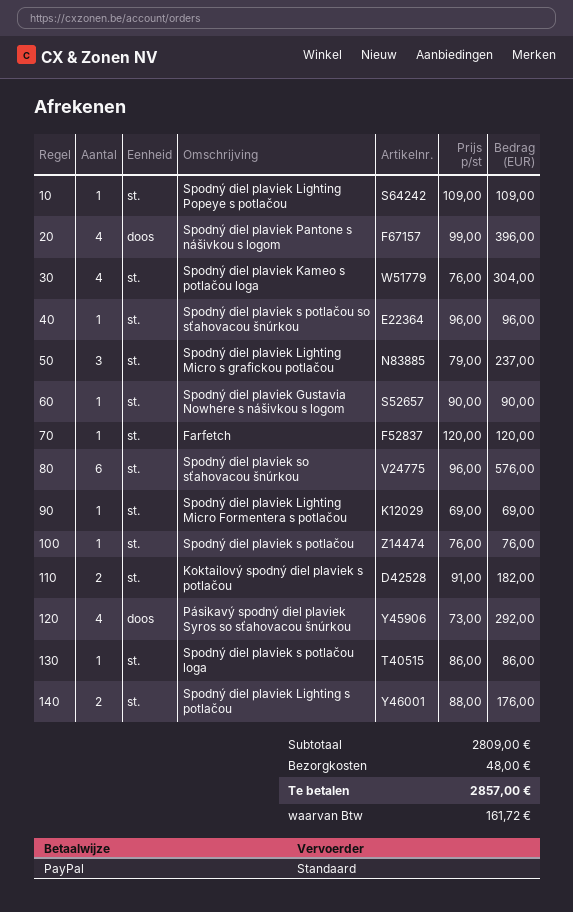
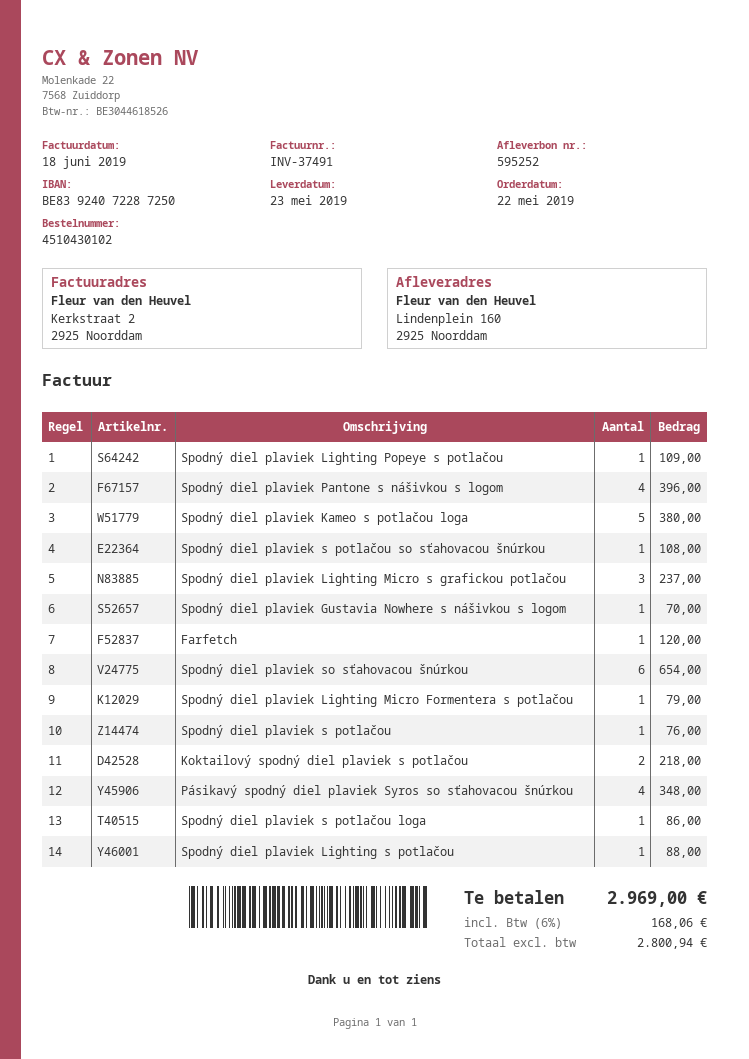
Spodný diel plaviek Kameo s potlačou loga: 4 for 304.00 -> 5 for 380.00
Spodný diel plaviek s potlačou so sťahovacou šnúrkou: 1 for 96.00 -> 1 for 108.00
Spodný diel plaviek Gustavia Nowhere s nášivkou s logom: 1 for 90.00 -> 1 for 70.00
Spodný diel plaviek so sťahovacou šnúrkou: 6 for 576.00 -> 6 for 654.00
Spodný diel plaviek Lighting Micro Formentera s potlačou: 1 for 69.00 -> 1 for 79.00
Koktailový spodný diel plaviek s potlačou: 2 for 182.00 -> 2 for 218.00
Pásikavý spodný diel plaviek Syros so sťahovacou šnúrkou: 4 for 292.00 -> 4 for 348.00
Spodný diel plaviek Lighting s potlačou: 2 for 176.00 -> 1 for 88.00
shipping: 48.00 -> none
tax: 161.72 -> 168.06
total: 2857.00 -> 2969.00

